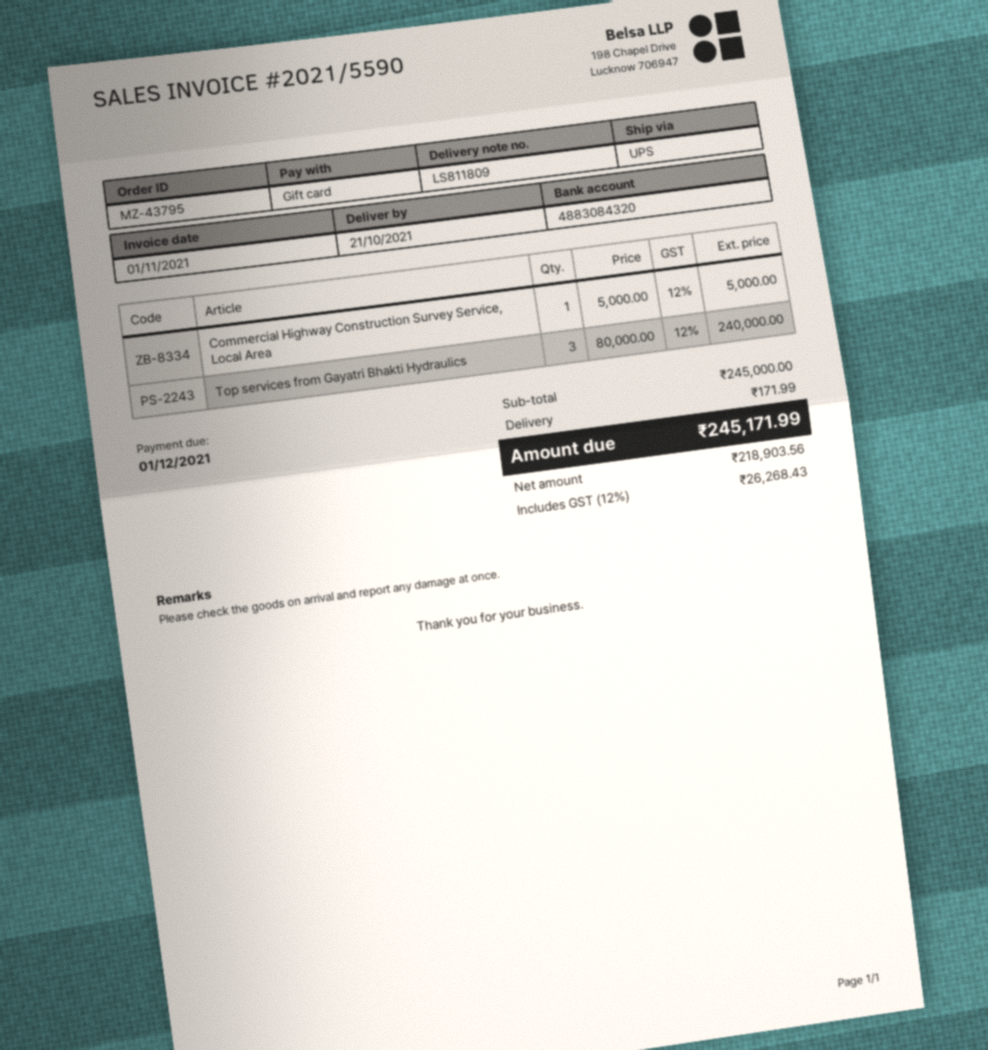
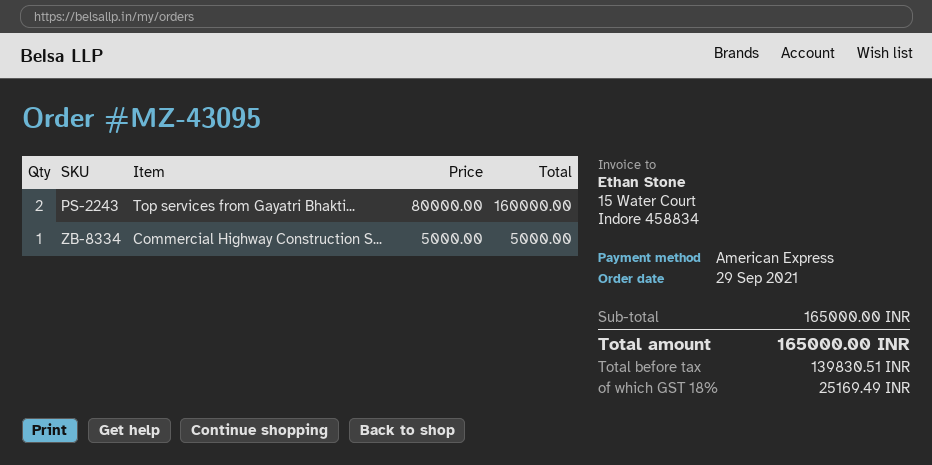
order number: MZ-43795 -> MZ-43095
payment method: gift card -> American Express
Top services from Gayatri Bhakti Hydraulics: 3 x 80000.00 = 240000.00 -> 2 x 80000.00 = 160000.00
subtotal: 245000.00 -> 165000.00
shipping: 171.99 -> none
net: 218903.56 -> 139830.51
tax: 12% = 26268.43 -> 18% = 25169.49
total: 245171.99 -> 165000.00

